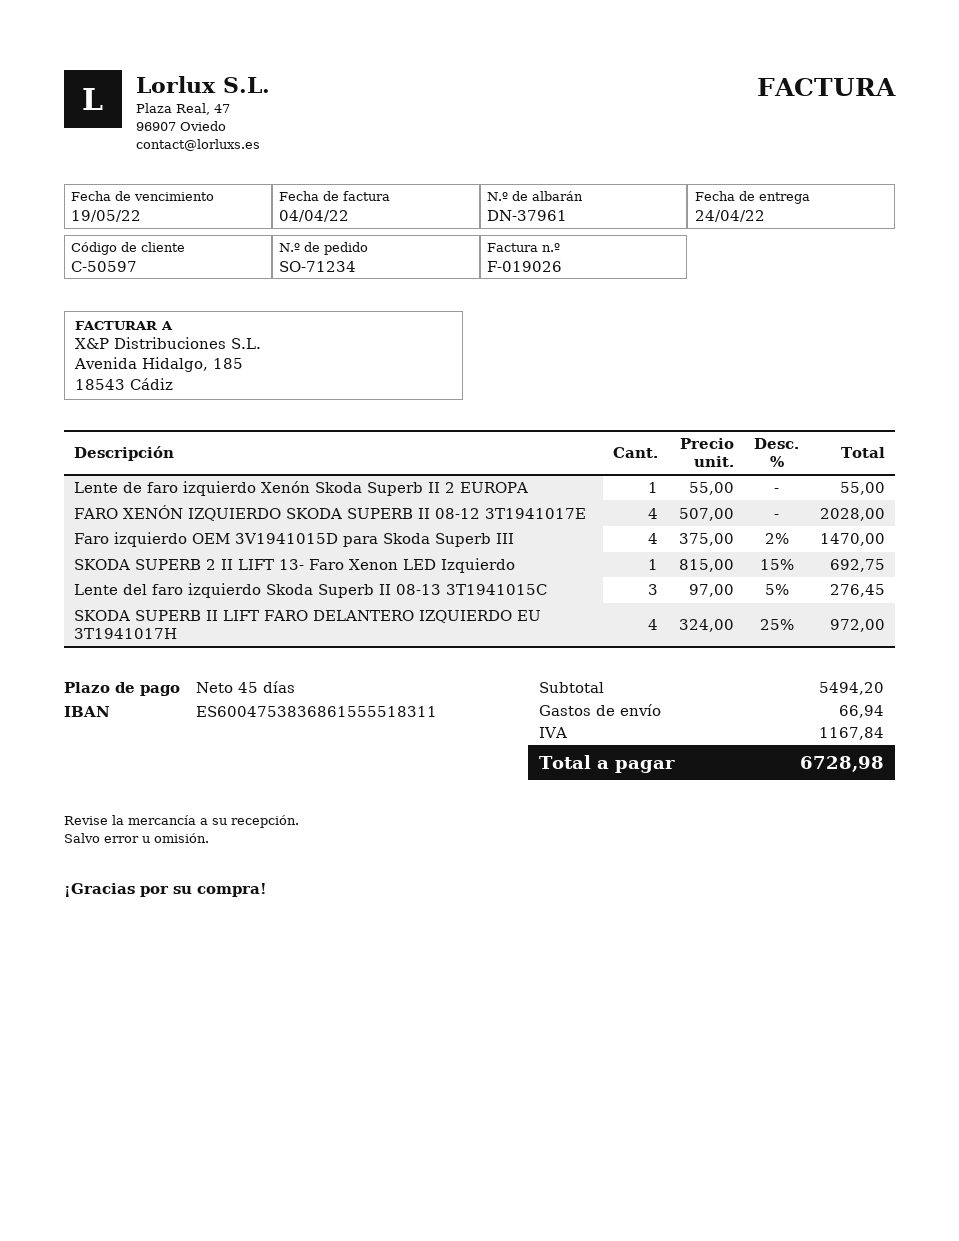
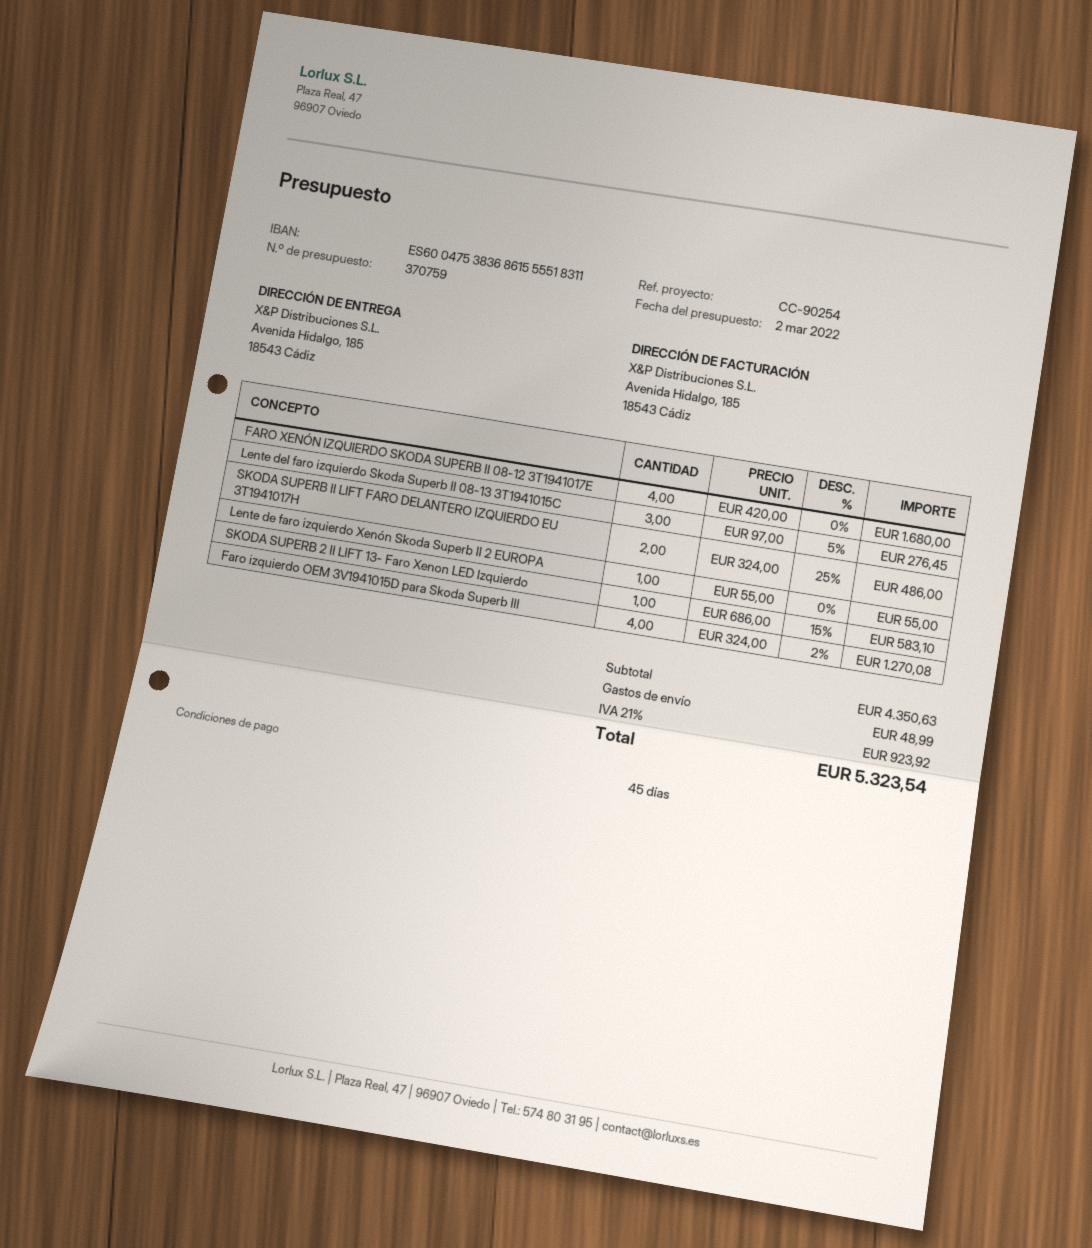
FARO XENÓN IZQUIERDO SKODA SUPERB II 08-12 3T1941017E: 4 x 507.00 = 2028.00 -> 4 x 420.00 = 1680.00
Faro izquierdo OEM 3V1941015D para Skoda Superb III: 4 x 375.00 - 2% = 1470.00 -> 4 x 324.00 - 2% = 1270.08
SKODA SUPERB 2 II LIFT 13- Faro Xenon LED Izquierdo: 1 x 815.00 - 15% = 692.75 -> 1 x 686.00 - 15% = 583.10
SKODA SUPERB II LIFT FARO DELANTERO IZQUIERDO EU 3T1941017H: 4 x 324.00 - 25% = 972.00 -> 2 x 324.00 - 25% = 486.00
subtotal: 5494.20 -> 4350.63
shipping: 66.94 -> 48.99
tax: 1167.84 -> 923.92
total: 6728.98 -> 5323.54

